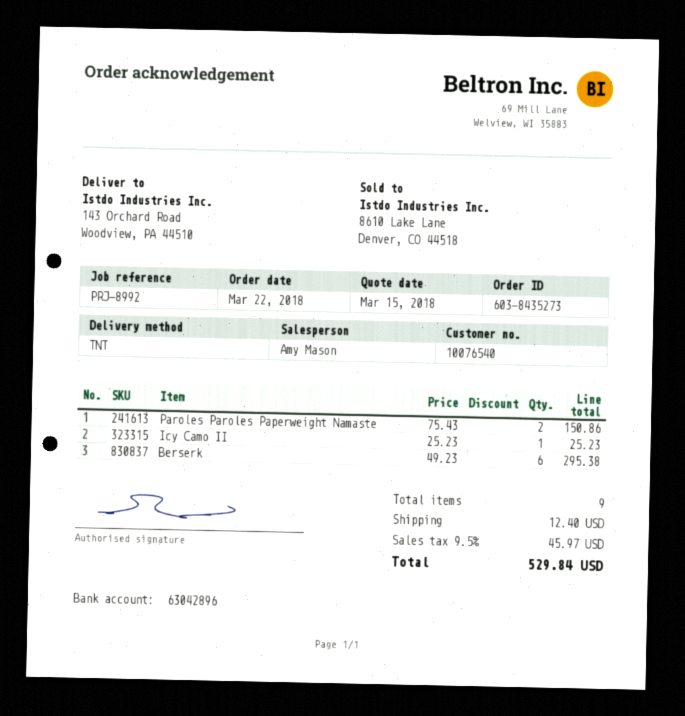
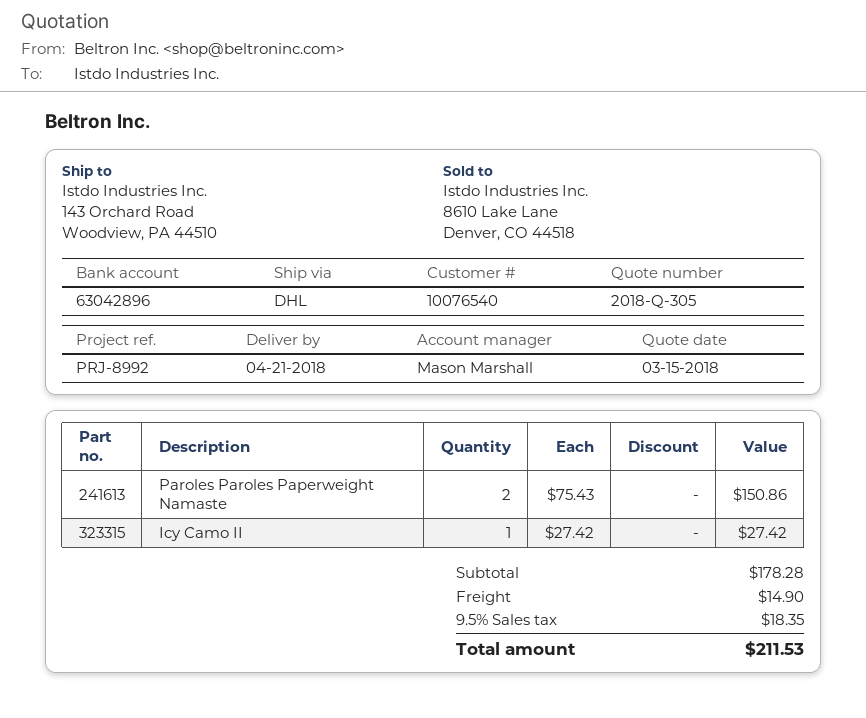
sales rep: Amy Mason -> Mason Marshall
shipping method: TNT -> DHL
Icy Camo II: 1 x 25.23 = 25.23 -> 1 x 27.42 = 27.42
Berserk: 6 x 49.23 = 295.38 -> none
shipping: 12.40 -> 14.90
tax: 9.5% = 45.97 -> 9.5% = 18.35
total: 529.84 -> 211.53

